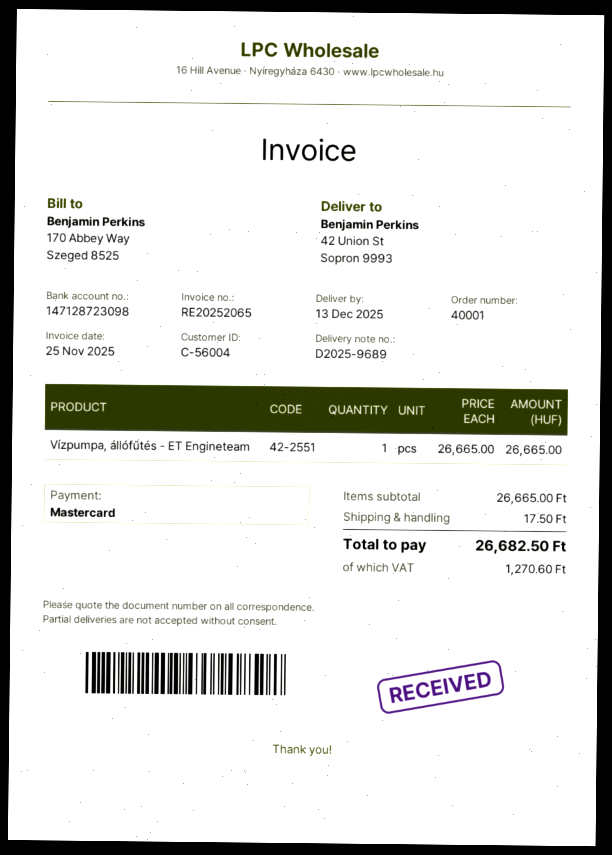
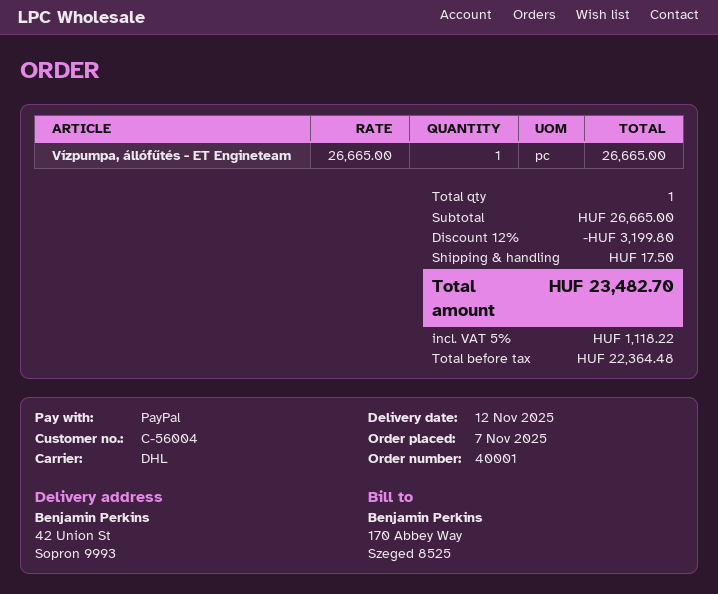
delivery date: 2025-12-13 -> 2025-11-12
payment method: Mastercard -> PayPal
discount: none -> 12% = 3199.80
tax: 1270.60 -> 1118.22
total: 26682.50 -> 23482.70

